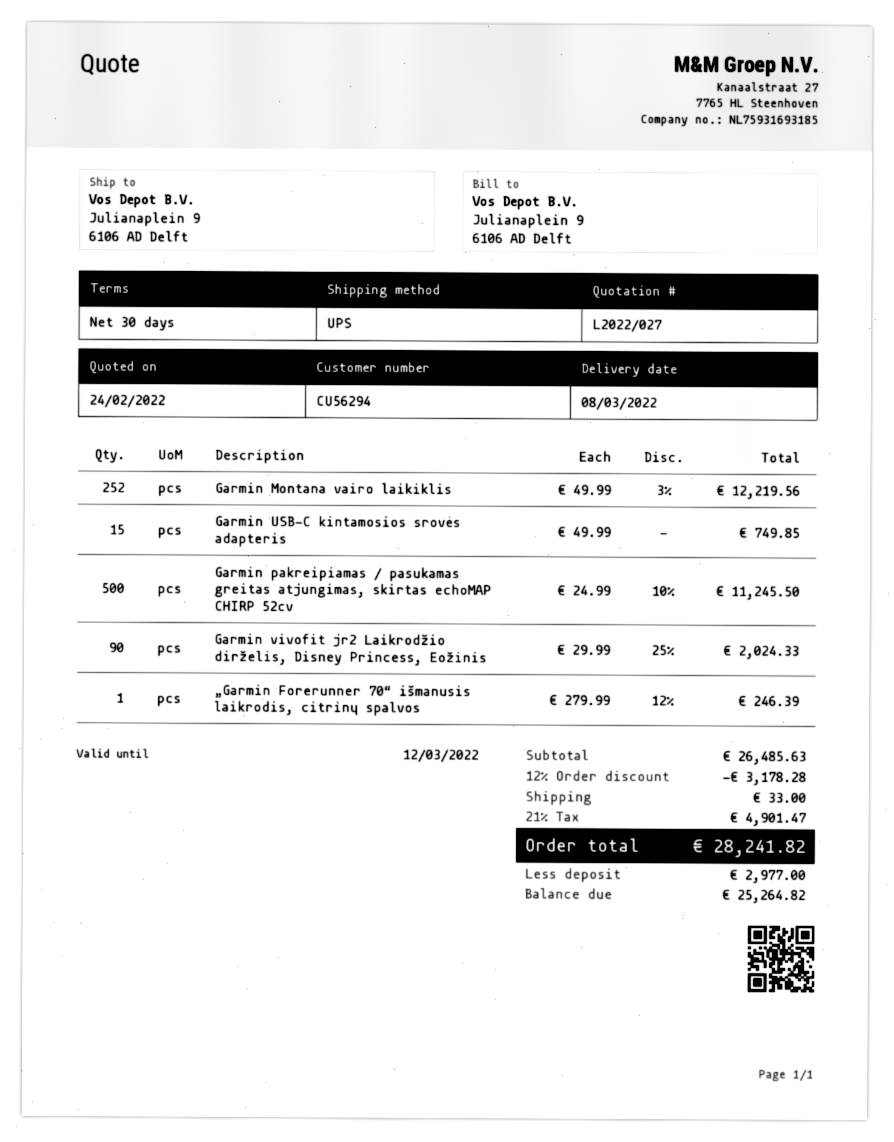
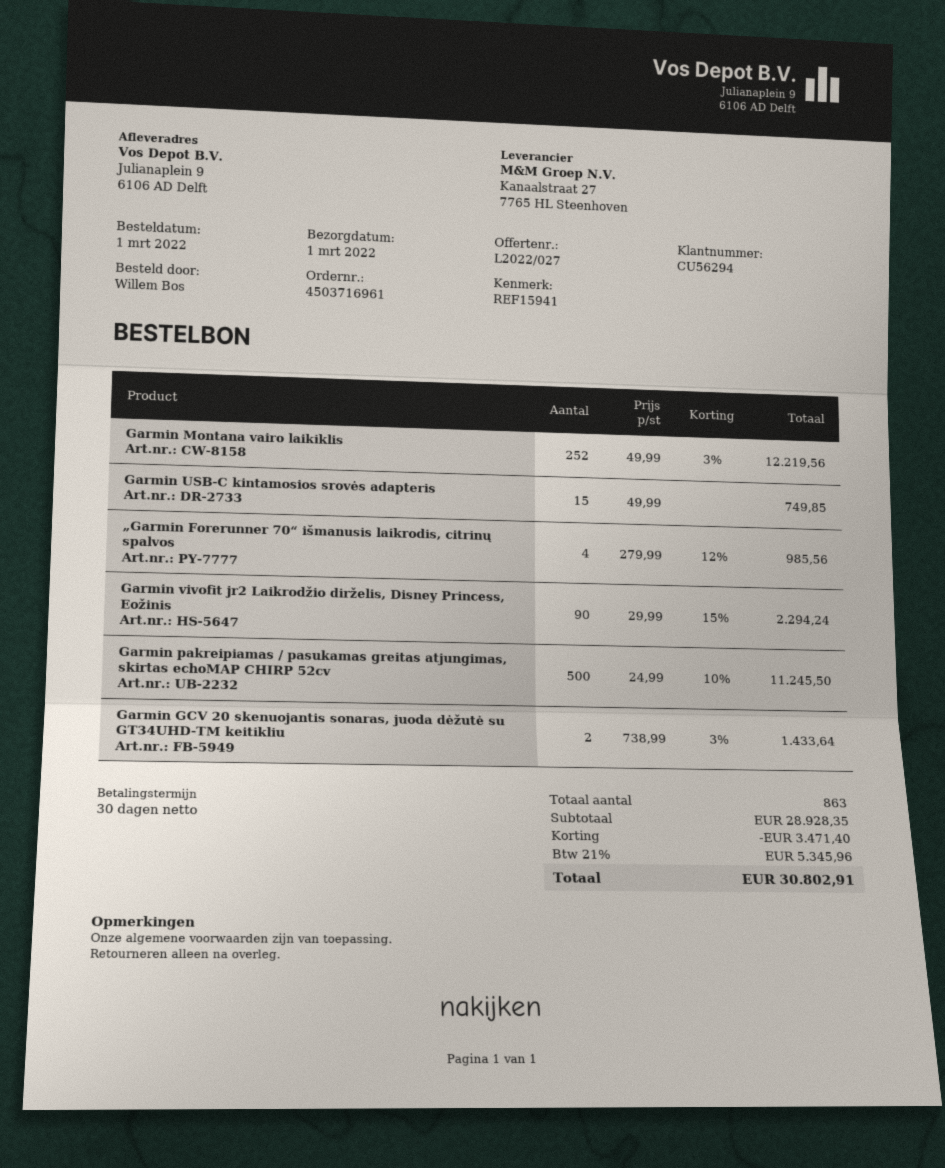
delivery date: 2022-03-08 -> 2022-03-01
Garmin vivofit jr2 Laikrodžio dirželis, Disney Princess, Eožinis: 90 x 29.99 - 25% = 2024.33 -> 90 x 29.99 - 15% = 2294.24
„Garmin Forerunner 70“ išmanusis laikrodis, citrinų spalvos: 1 x 279.99 - 12% = 246.39 -> 4 x 279.99 - 12% = 985.56
Garmin GCV 20 skenuojantis sonaras, juoda dėžutė su GT34UHD-TM keitikliu: none -> 2 x 738.99 - 3% = 1433.64
subtotal: 26485.63 -> 28928.35
discount: 3178.28 -> 3471.40
shipping: 33.00 -> none
tax: 21% = 4901.47 -> 21% = 5345.96
total: 28241.82 -> 30802.91

